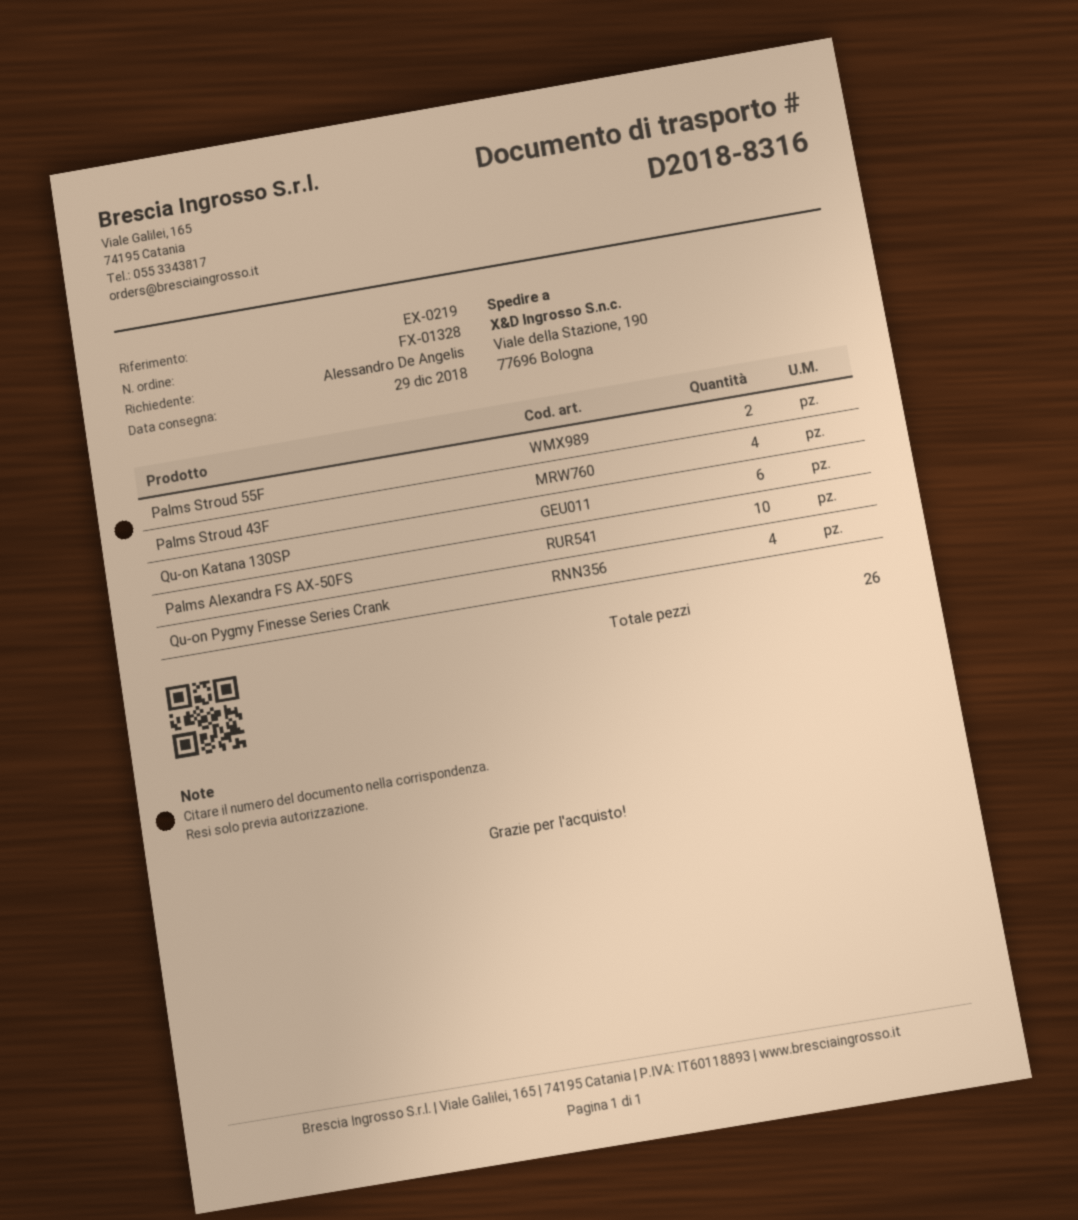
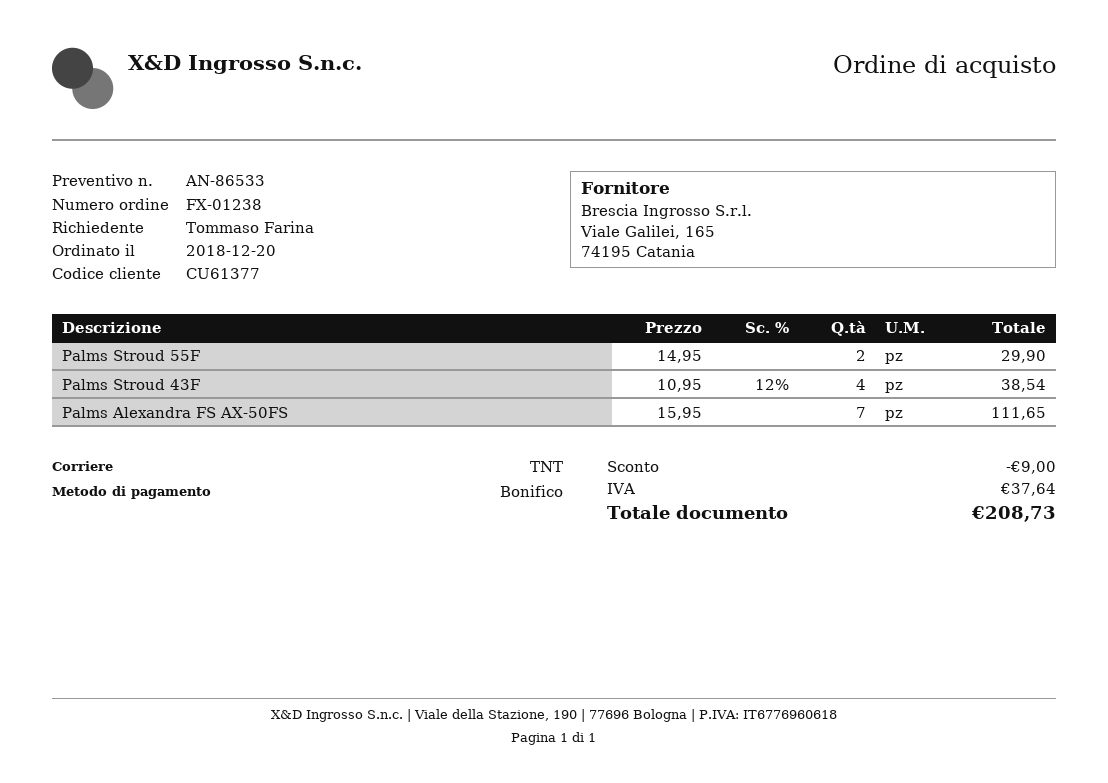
order number: FX-01328 -> FX-01238
ordered by: Alessandro De Angelis -> Tommaso Farina
Qu-on Katana 130SP: 6 -> none
Palms Alexandra FS AX-50FS: 10 -> 7
Qu-on Pygmy Finesse Series Crank: 4 -> none

